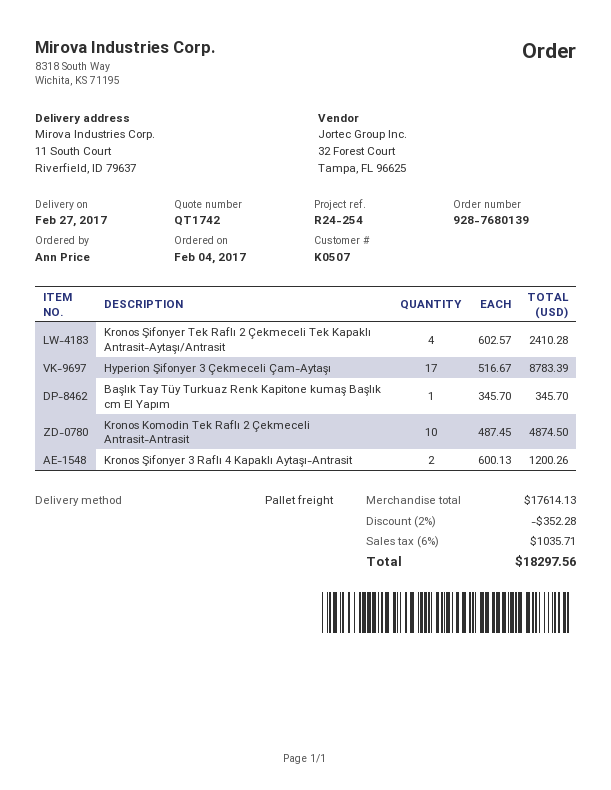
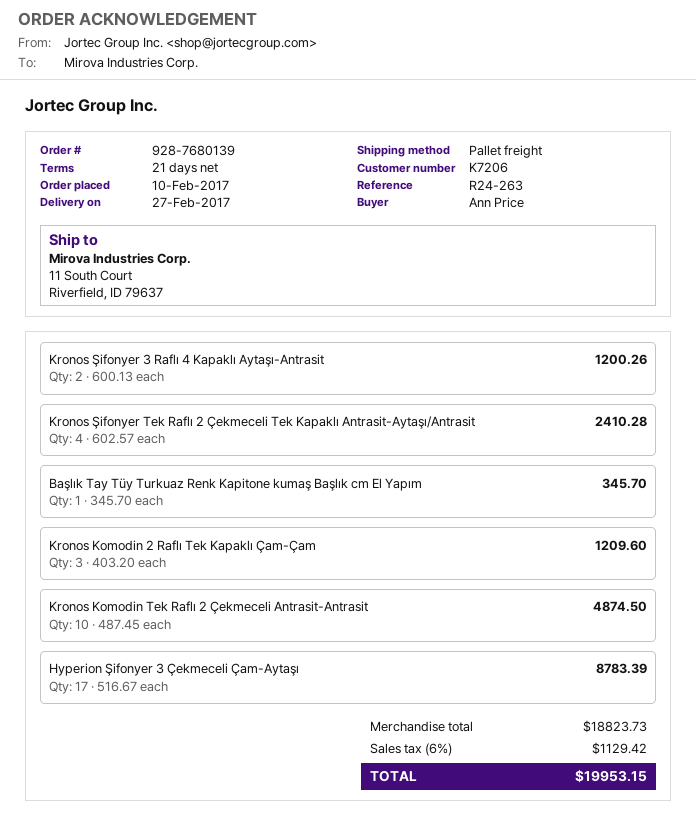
order date: 2017-02-04 -> 2017-02-10
customer number: K0507 -> K7206
reference: R24-254 -> R24-263
Kronos Komodin 2 Raflı Tek Kapaklı Çam-Çam: none -> 3 x 403.20 = 1209.60
subtotal: 17614.13 -> 18823.73
discount: 2% = 352.28 -> none
tax: 6% = 1035.71 -> 6% = 1129.42
total: 18297.56 -> 19953.15

